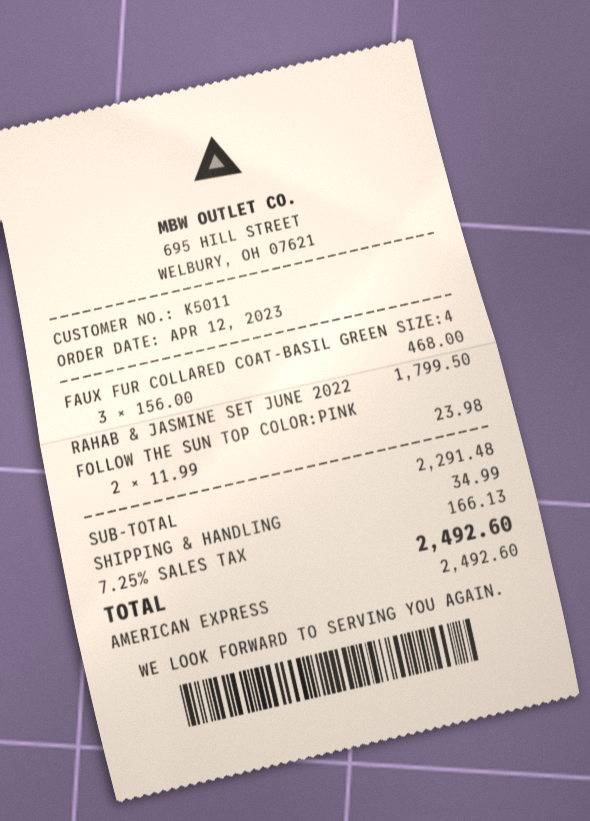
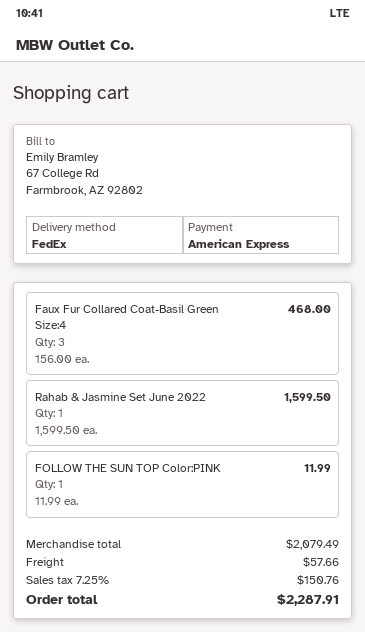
RAHAB & JASMINE SET JUNE 2022: 1 x 1799.50 = 1799.50 -> 1 x 1599.50 = 1599.50
FOLLOW THE SUN TOP COLOR:PINK: 2 x 11.99 = 23.98 -> 1 x 11.99 = 11.99
subtotal: 2291.48 -> 2079.49
shipping: 34.99 -> 57.66
tax: 7.25% = 166.13 -> 7.25% = 150.76
total: 2492.60 -> 2287.91

